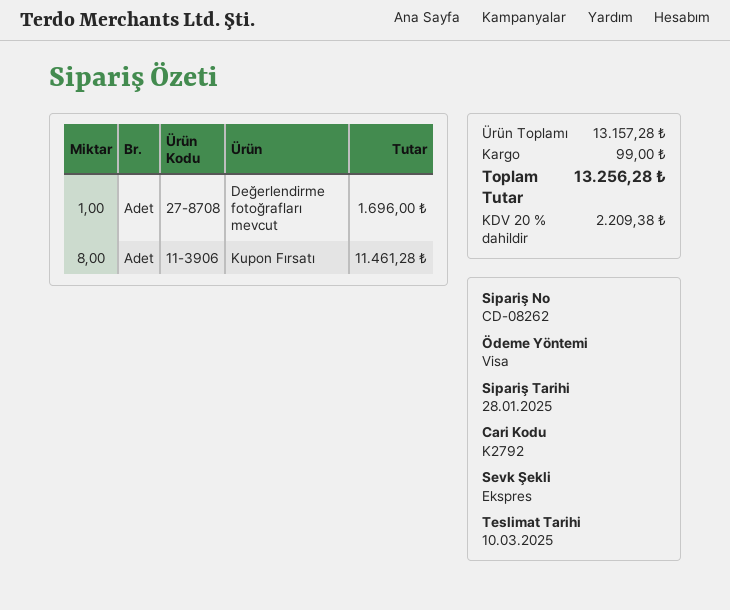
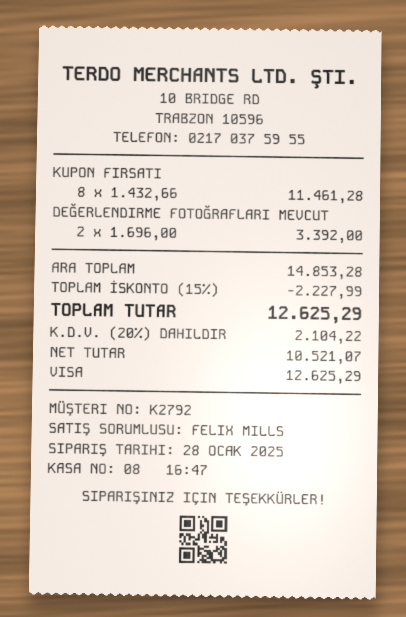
Değerlendirme fotoğrafları mevcut: 1 for 1696.00 -> 2 for 3392.00
subtotal: 13157.28 -> 14853.28
discount: none -> 15% = 2227.99
shipping: 99.00 -> none
tax: 20% = 2209.38 -> 20% = 2104.22
total: 13256.28 -> 12625.29

